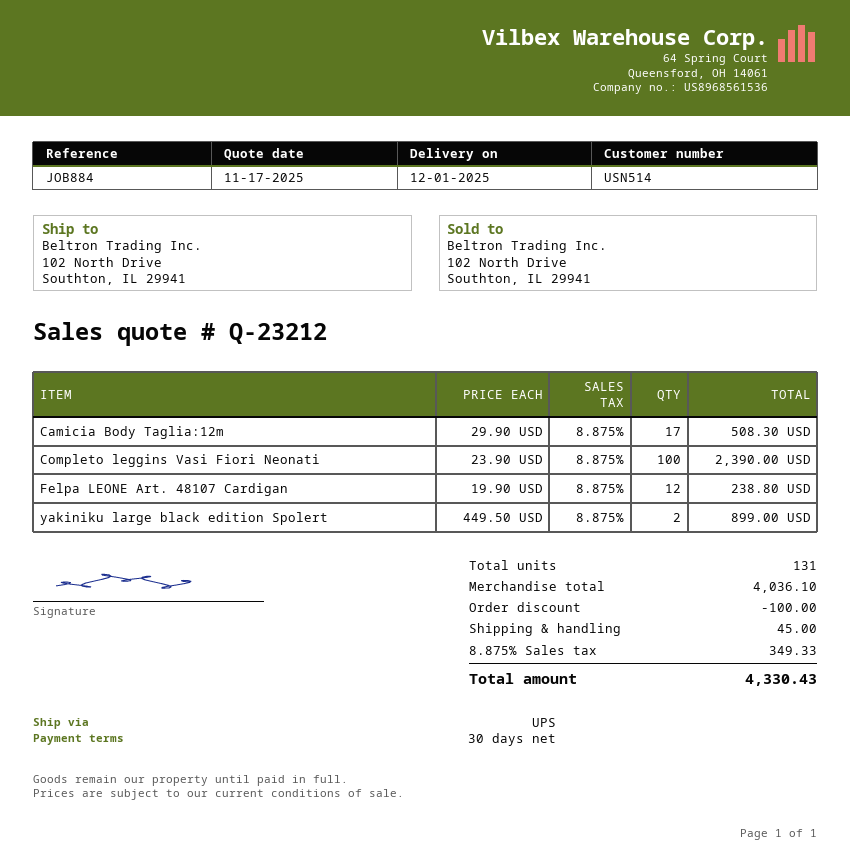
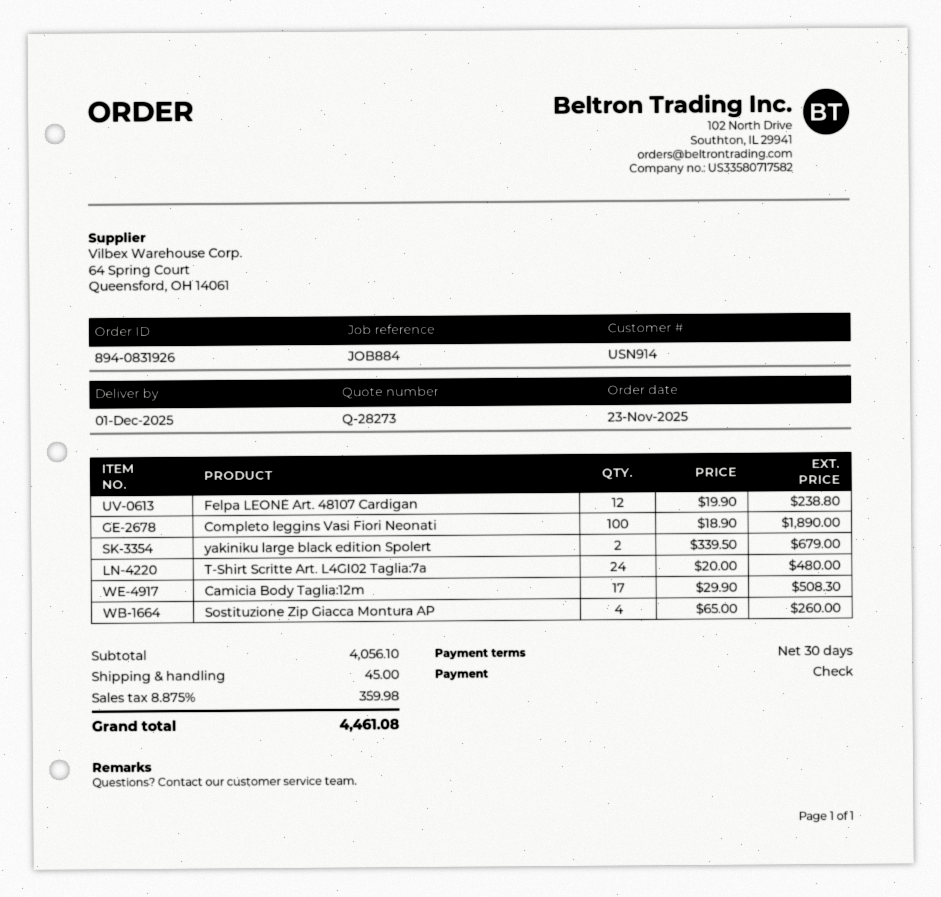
quote number: Q-23212 -> Q-28273
customer number: USN514 -> USN914
Completo leggins Vasi Fiori Neonati: 100 x 23.90 = 2390.00 -> 100 x 18.90 = 1890.00
yakiniku large black edition Spolert: 2 x 449.50 = 899.00 -> 2 x 339.50 = 679.00
T-Shirt Scritte Art. L4GI02 Taglia:7a: none -> 24 x 20.00 = 480.00
Sostituzione Zip Giacca Montura AP: none -> 4 x 65.00 = 260.00
subtotal: 4036.10 -> 4056.10
discount: 100.00 -> none
tax: 8.875% = 349.33 -> 8.875% = 359.98
total: 4330.43 -> 4461.08

